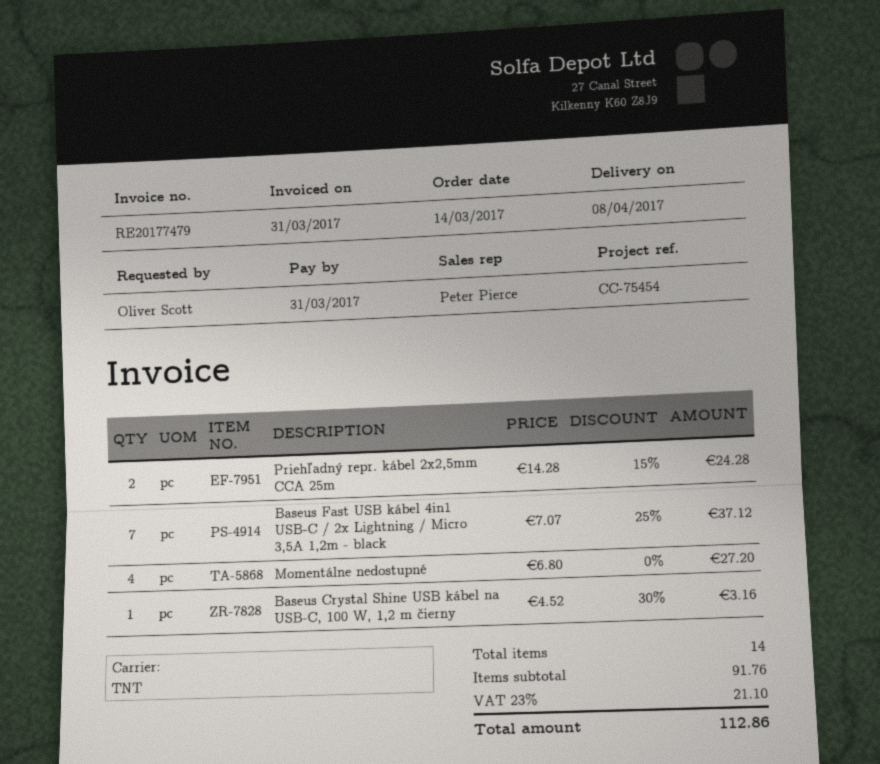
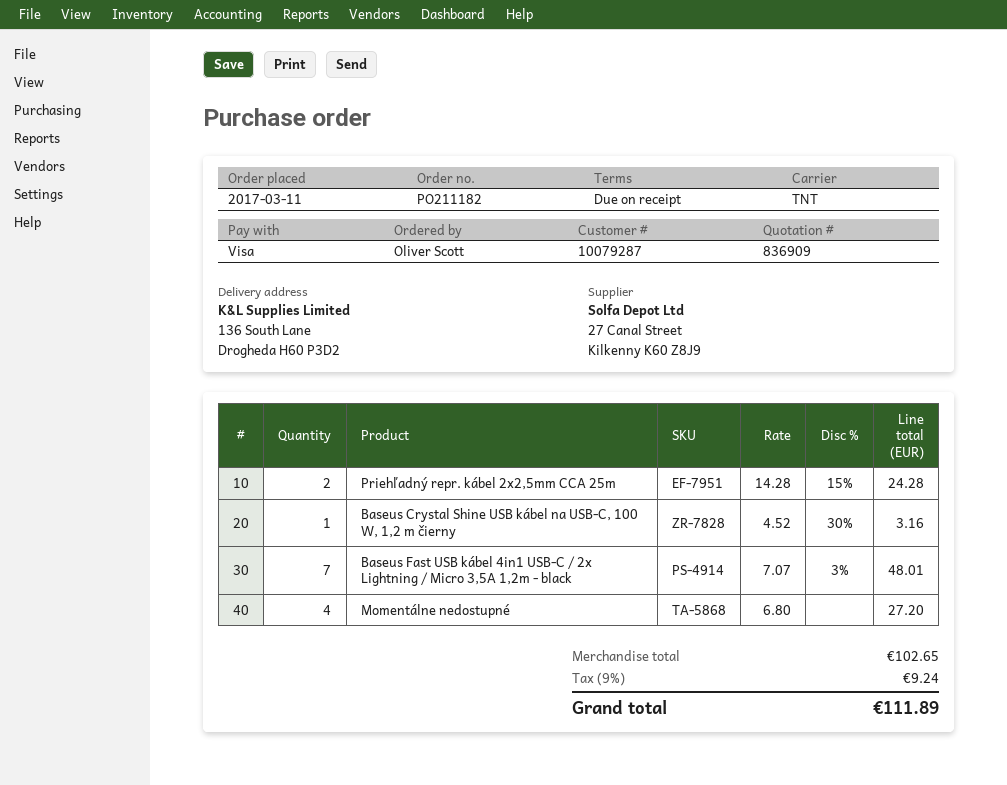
order date: 2017-03-14 -> 2017-03-11
Baseus Fast USB kábel 4in1 USB-C / 2x Lightning / Micro 3,5A 1,2m - black: 7 x 7.07 - 25% = 37.12 -> 7 x 7.07 - 3% = 48.01
subtotal: 91.76 -> 102.65
tax: 23% = 21.10 -> 9% = 9.24
total: 112.86 -> 111.89

